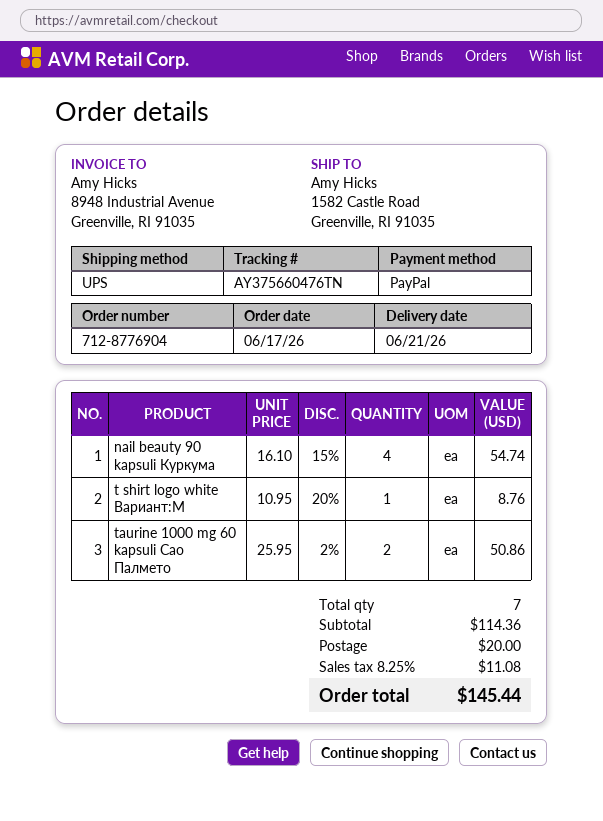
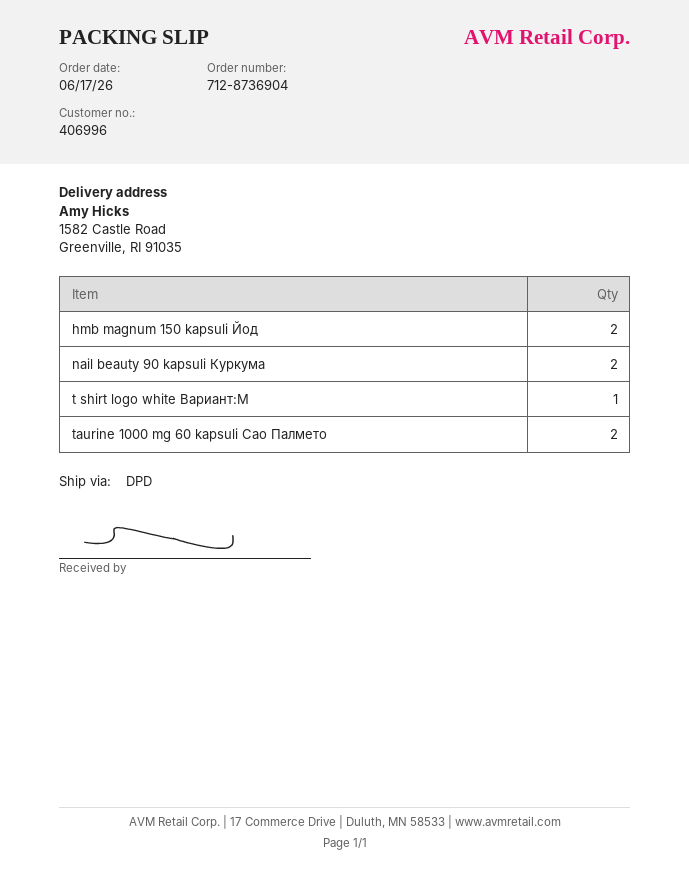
order number: 712-8776904 -> 712-8736904
shipping method: UPS -> DPD
nail beauty 90 kapsuli Куркума: 4 -> 2
hmb magnum 150 kapsuli Йод: none -> 2

